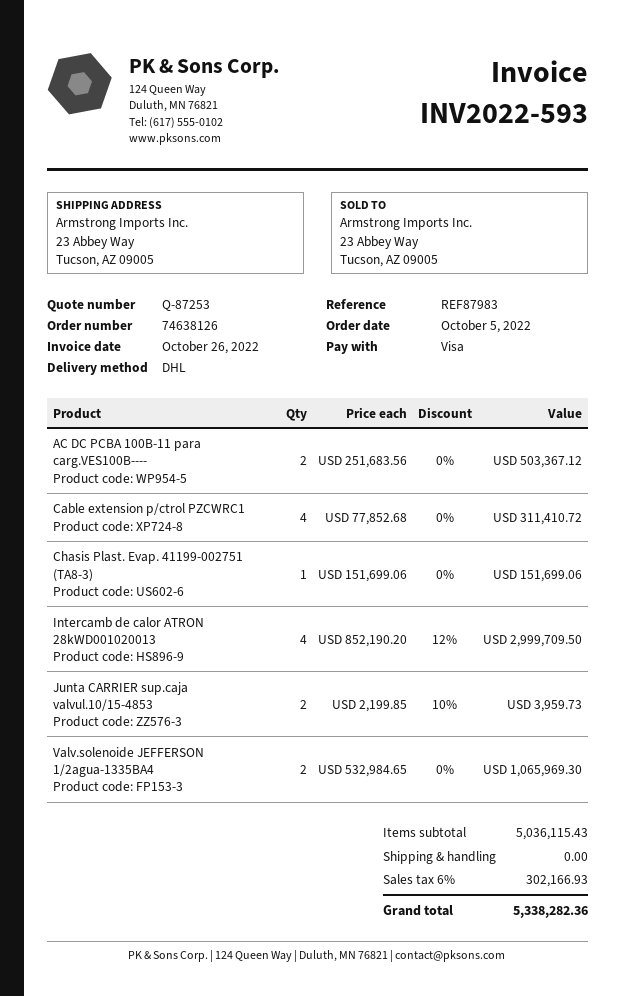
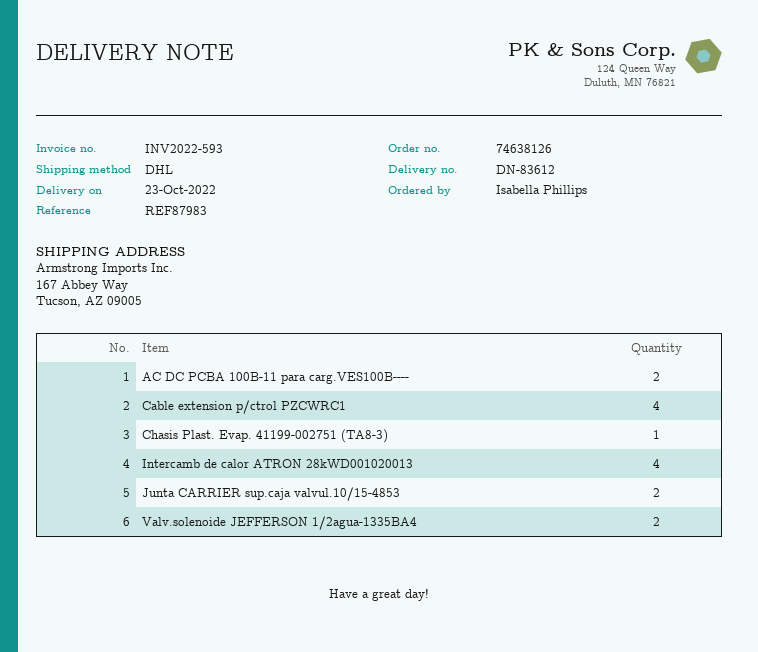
ship to: 23 Abbey Way, Tucson, AZ 09005 -> 167 Abbey Way, Tucson, AZ 09005

